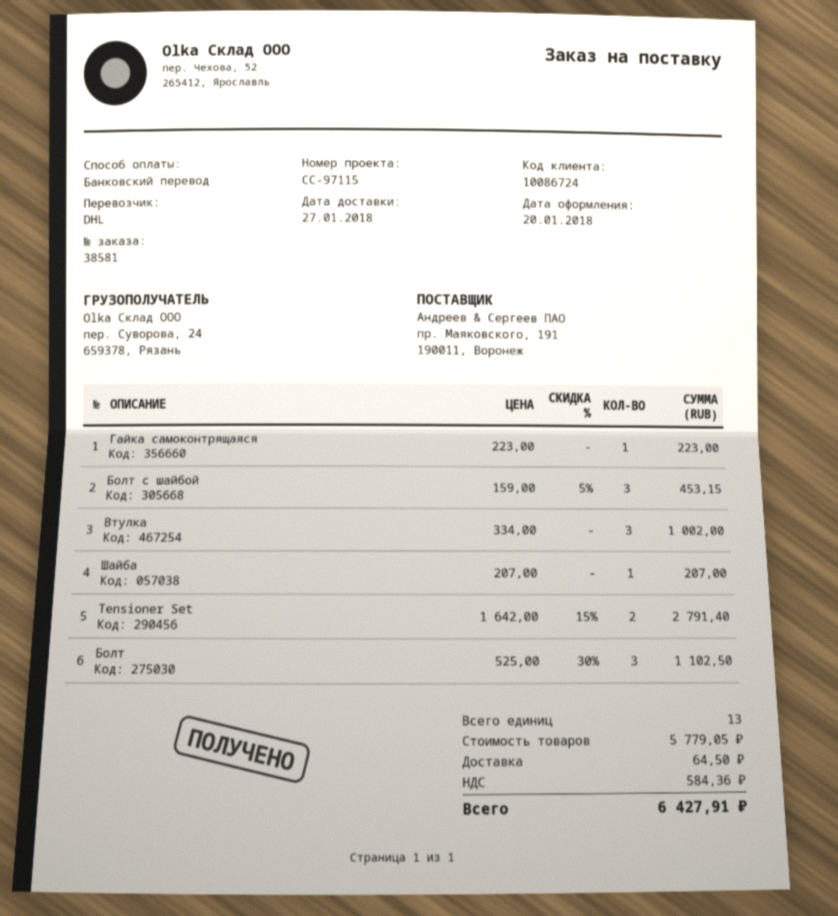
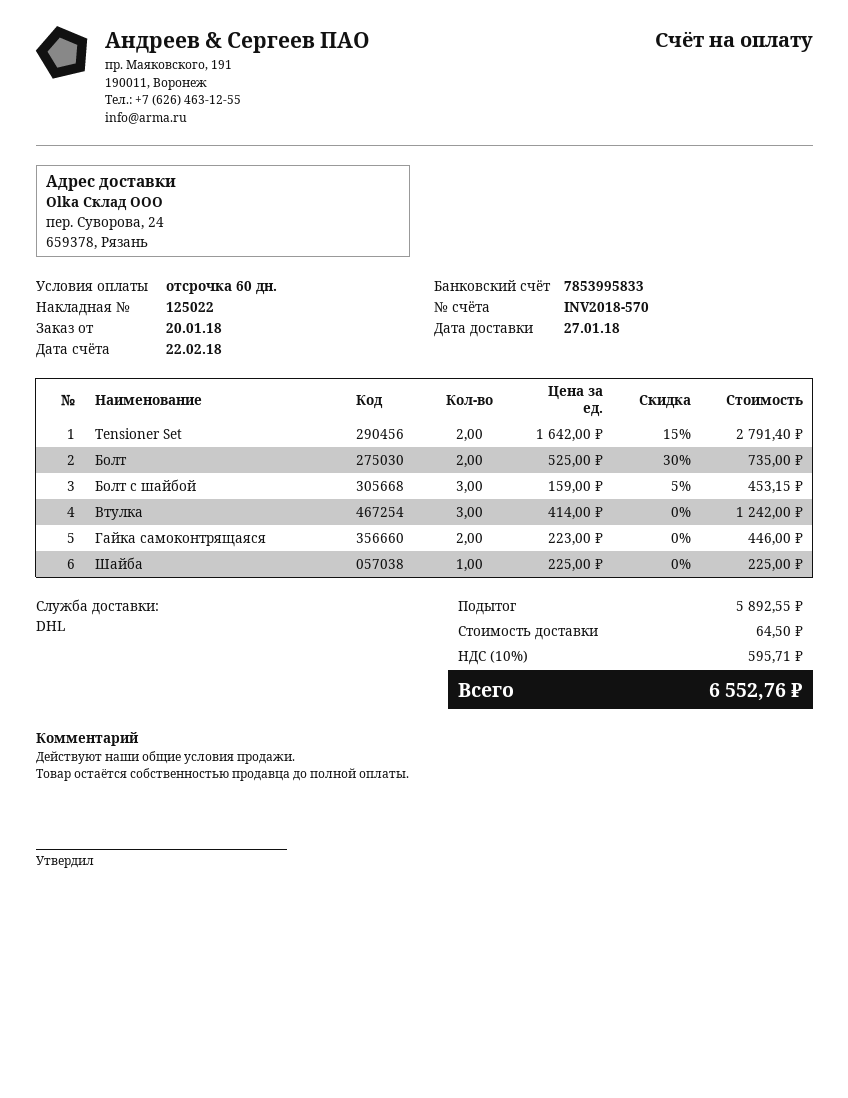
Гайка самоконтрящаяся: 1 x 223.00 = 223.00 -> 2 x 223.00 = 446.00
Втулка: 3 x 334.00 = 1002.00 -> 3 x 414.00 = 1242.00
Шайба: 1 x 207.00 = 207.00 -> 1 x 225.00 = 225.00
Болт: 3 x 525.00 - 30% = 1102.50 -> 2 x 525.00 - 30% = 735.00
subtotal: 5779.05 -> 5892.55
tax: 584.36 -> 595.71
total: 6427.91 -> 6552.76

